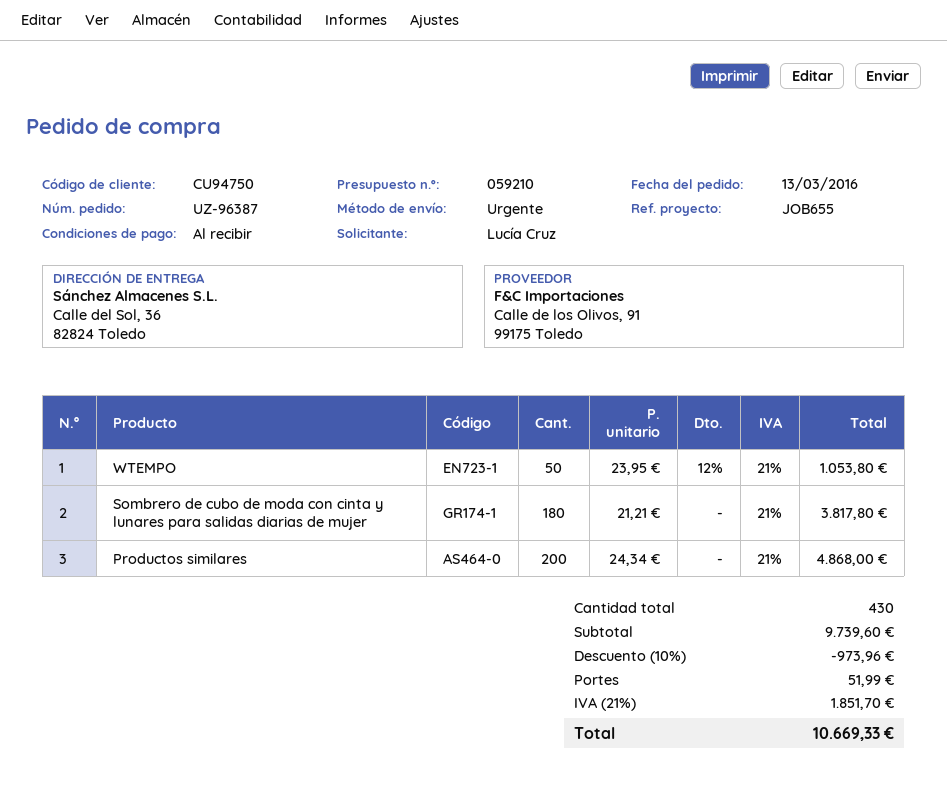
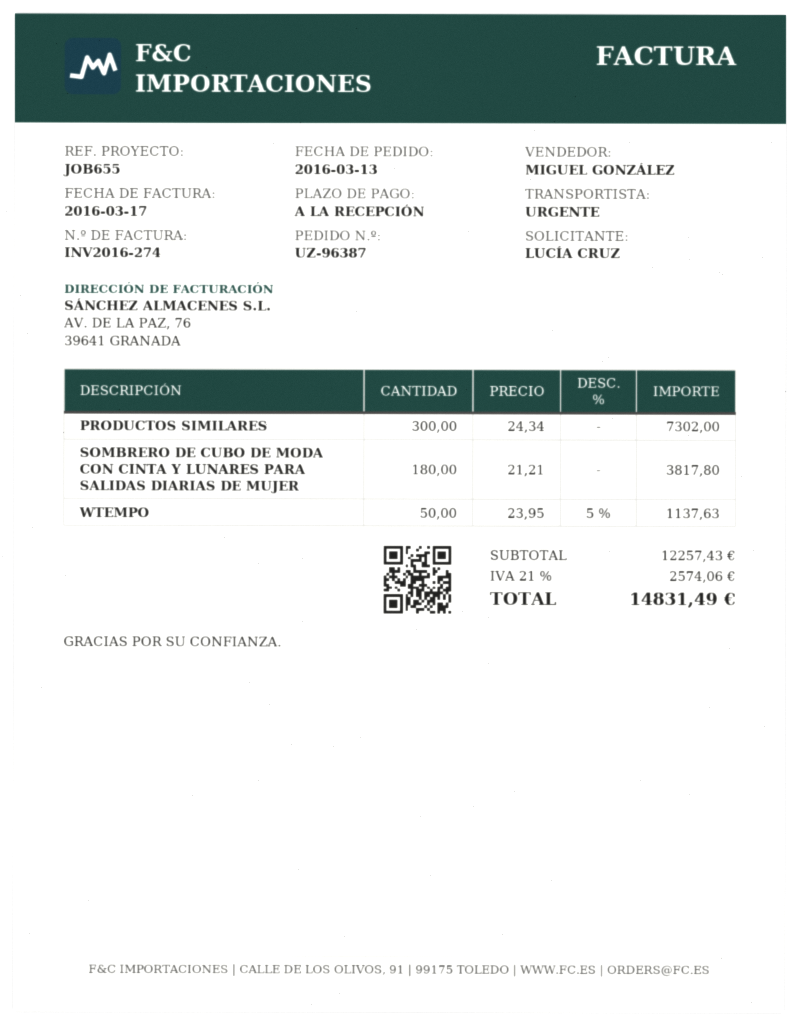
WTEMPO: 50 x 23.95 - 12% = 1053.80 -> 50 x 23.95 - 5% = 1137.63
Productos similares: 200 x 24.34 = 4868.00 -> 300 x 24.34 = 7302.00
subtotal: 9739.60 -> 12257.43
discount: 10% = 973.96 -> none
shipping: 51.99 -> none
tax: 21% = 1851.70 -> 21% = 2574.06
total: 10669.33 -> 14831.49

